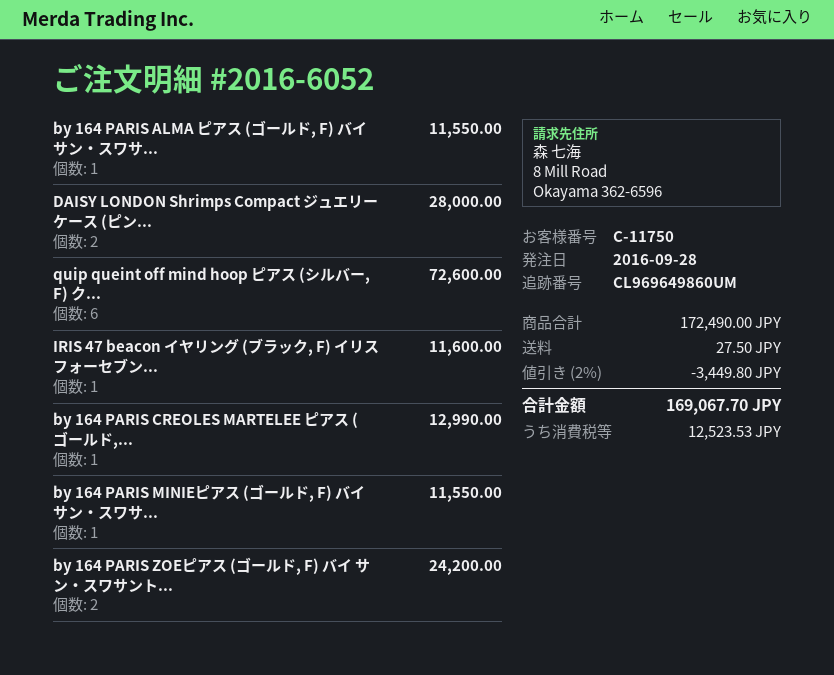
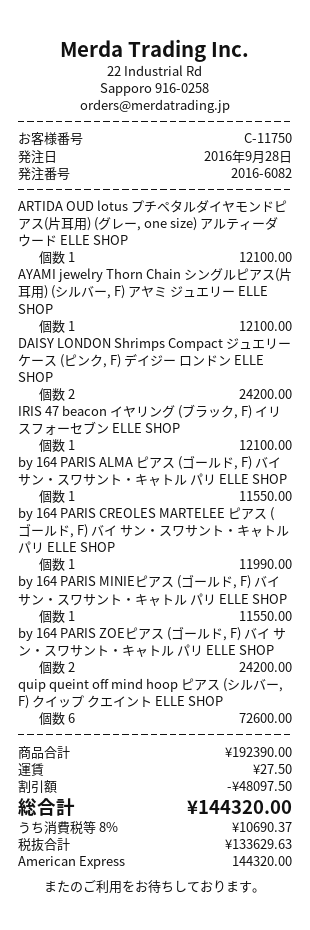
order number: 2016-6052 -> 2016-6082
DAISY LONDON Shrimps Compact ジュエリーケース (ピン...: 2 for 28000.00 -> 2 for 24200.00
IRIS 47 beacon イヤリング (ブラック, F) イリスフォーセブン...: 1 for 11600.00 -> 1 for 12100.00
by 164 PARIS CREOLES MARTELEE ピアス (ゴールド,...: 1 for 12990.00 -> 1 for 11990.00
ARTIDA OUD lotus プチペタルダイヤモンドピアス(片耳用) (グレー, one size) アルティーダ ウード ELLE SHOP: none -> 1 for 12100.00
AYAMI jewelry Thorn Chain シングルピアス(片耳用) (シルバー, F) アヤミ ジュエリー ELLE SHOP: none -> 1 for 12100.00
subtotal: 172490.00 -> 192390.00
discount: 3449.80 -> 48097.50
tax: 12523.53 -> 10690.37
total: 169067.70 -> 144320.00

